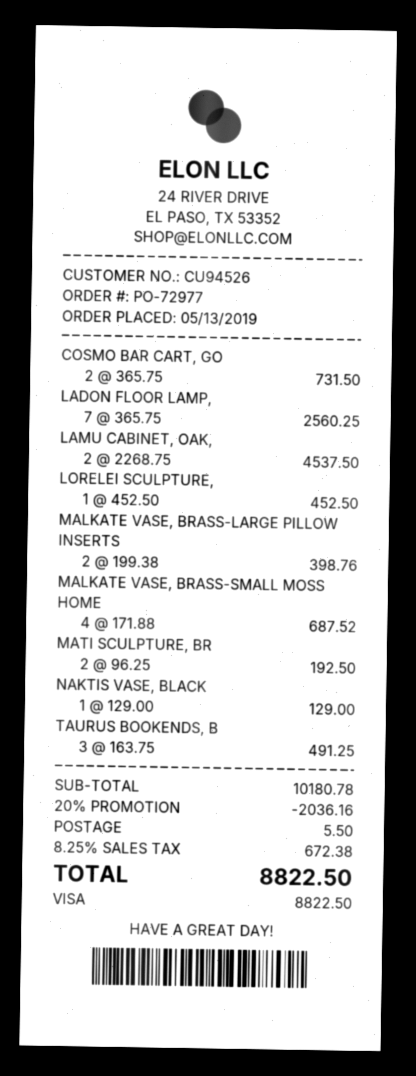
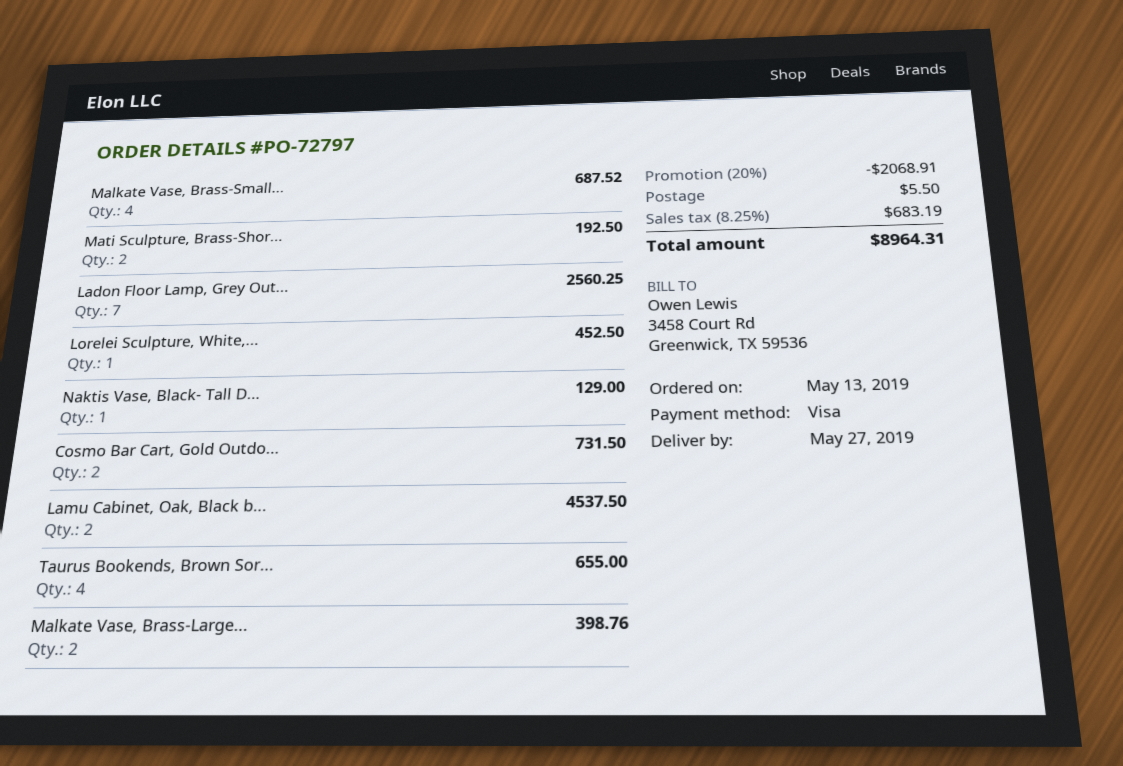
order number: PO-72977 -> PO-72797
TAURUS BOOKENDS, B: 3 for 491.25 -> 4 for 655.00
discount: 20% = 2036.16 -> 20% = 2068.91
tax: 8.25% = 672.38 -> 8.25% = 683.19
total: 8822.50 -> 8964.31

